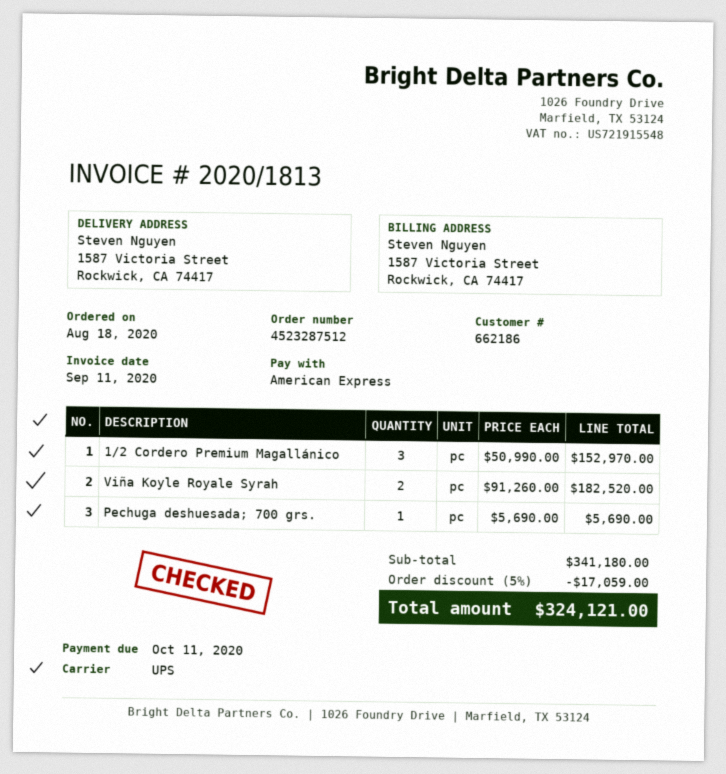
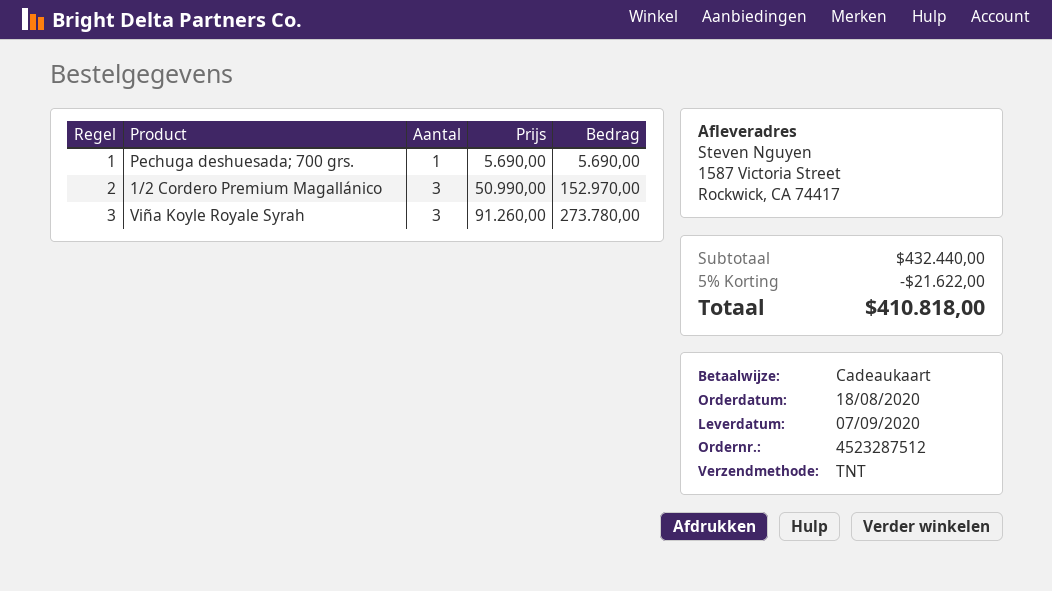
payment method: American Express -> gift card
shipping method: UPS -> TNT
Viña Koyle Royale Syrah: 2 x 91260.00 = 182520.00 -> 3 x 91260.00 = 273780.00
subtotal: 341180.00 -> 432440.00
discount: 5% = 17059.00 -> 5% = 21622.00
total: 324121.00 -> 410818.00

